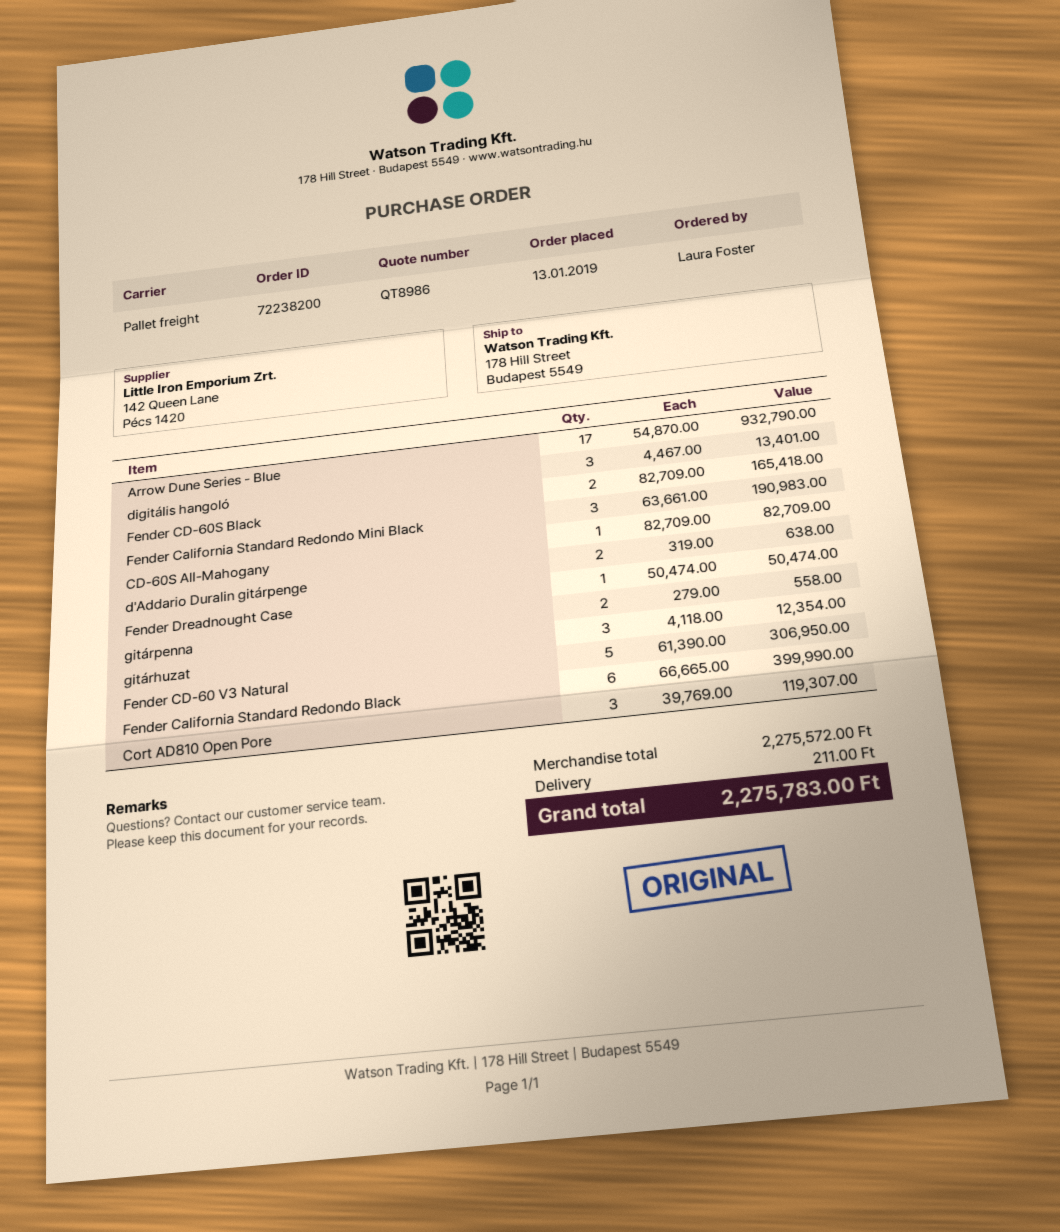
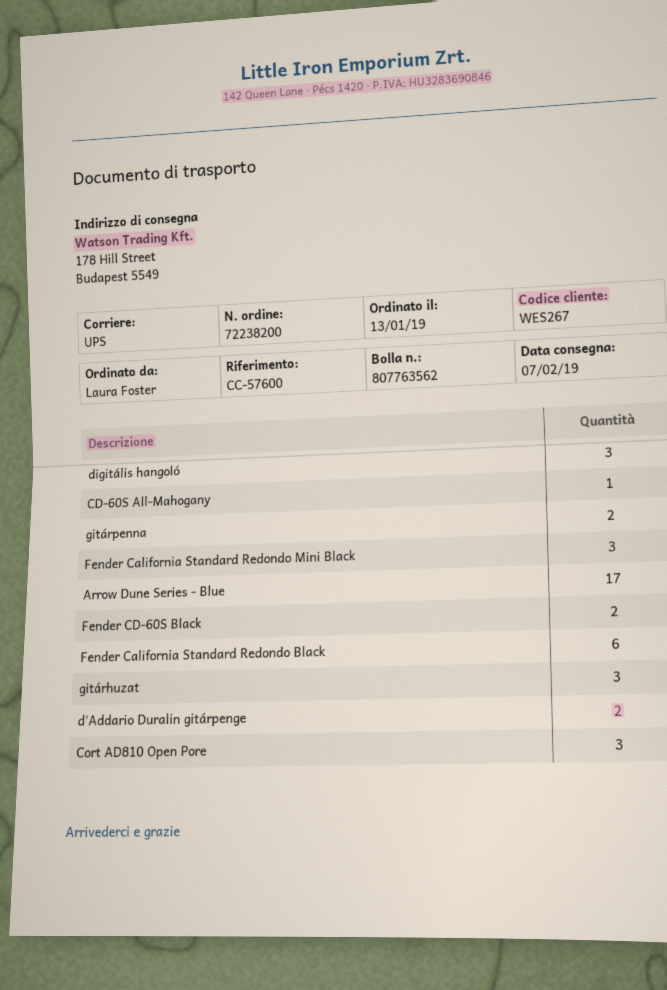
shipping method: pallet freight -> UPS
Fender Dreadnought Case: 1 -> none
Fender CD-60 V3 Natural: 5 -> none

